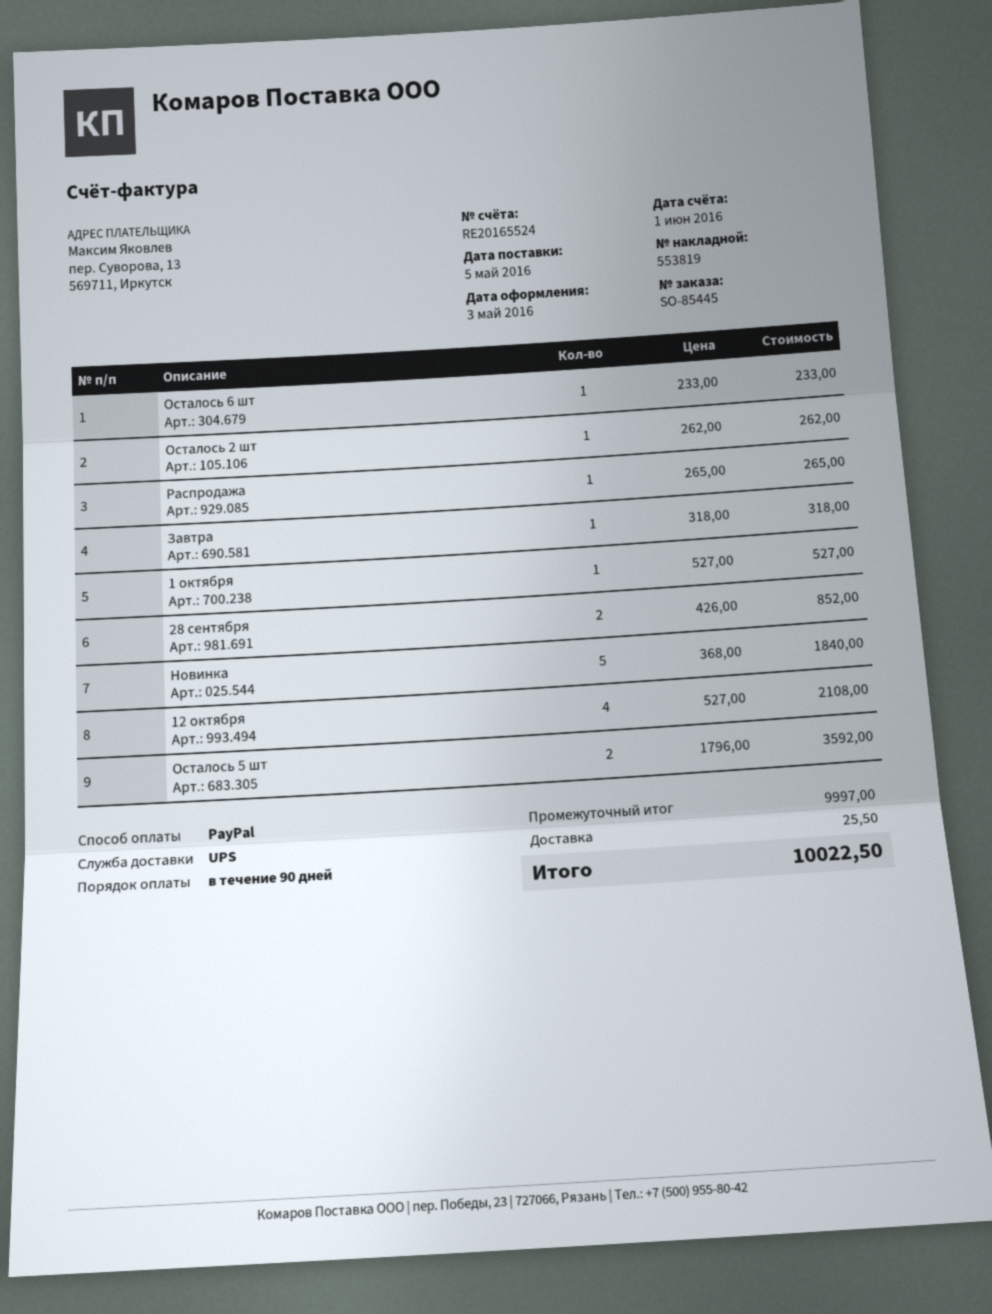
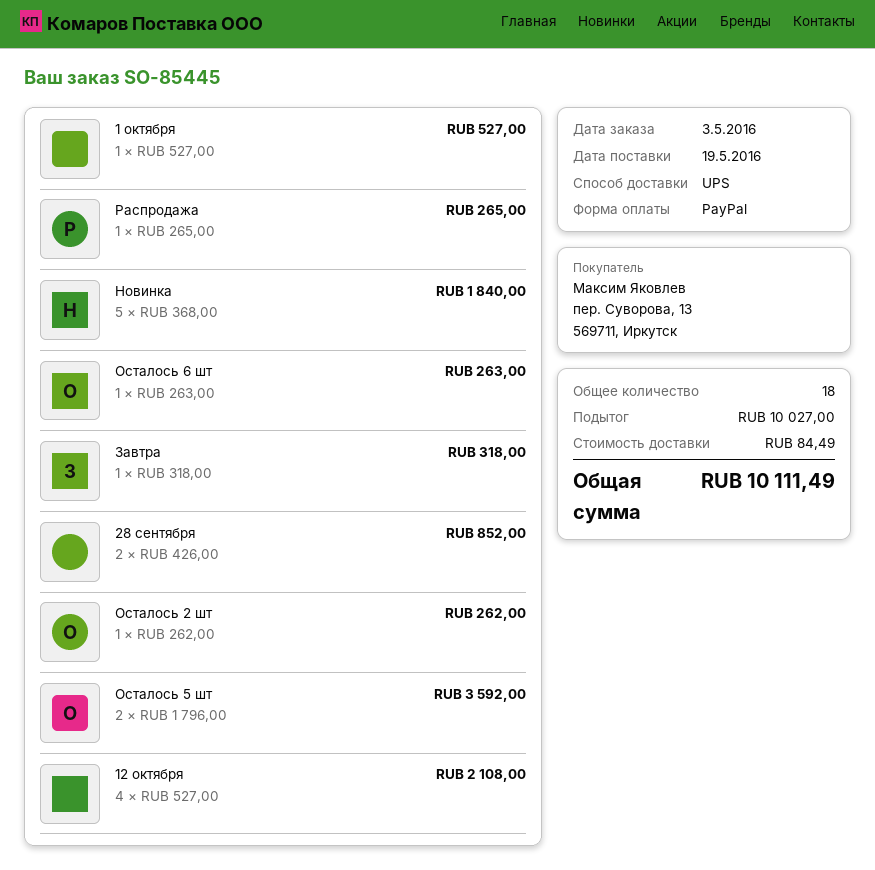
delivery date: 2016-05-05 -> 2016-05-19
Осталось 6 шт: 1 x 233.00 = 233.00 -> 1 x 263.00 = 263.00
subtotal: 9997.00 -> 10027.00
shipping: 25.50 -> 84.49
total: 10022.50 -> 10111.49

